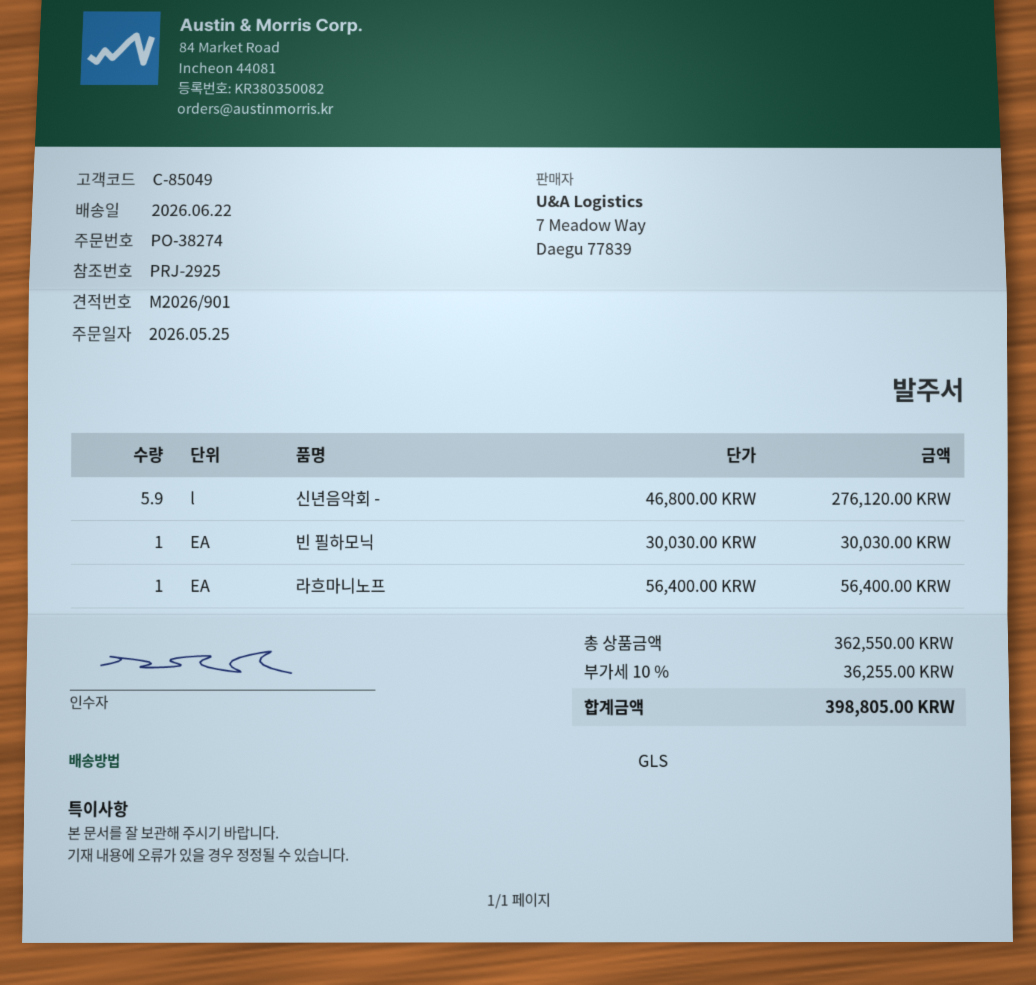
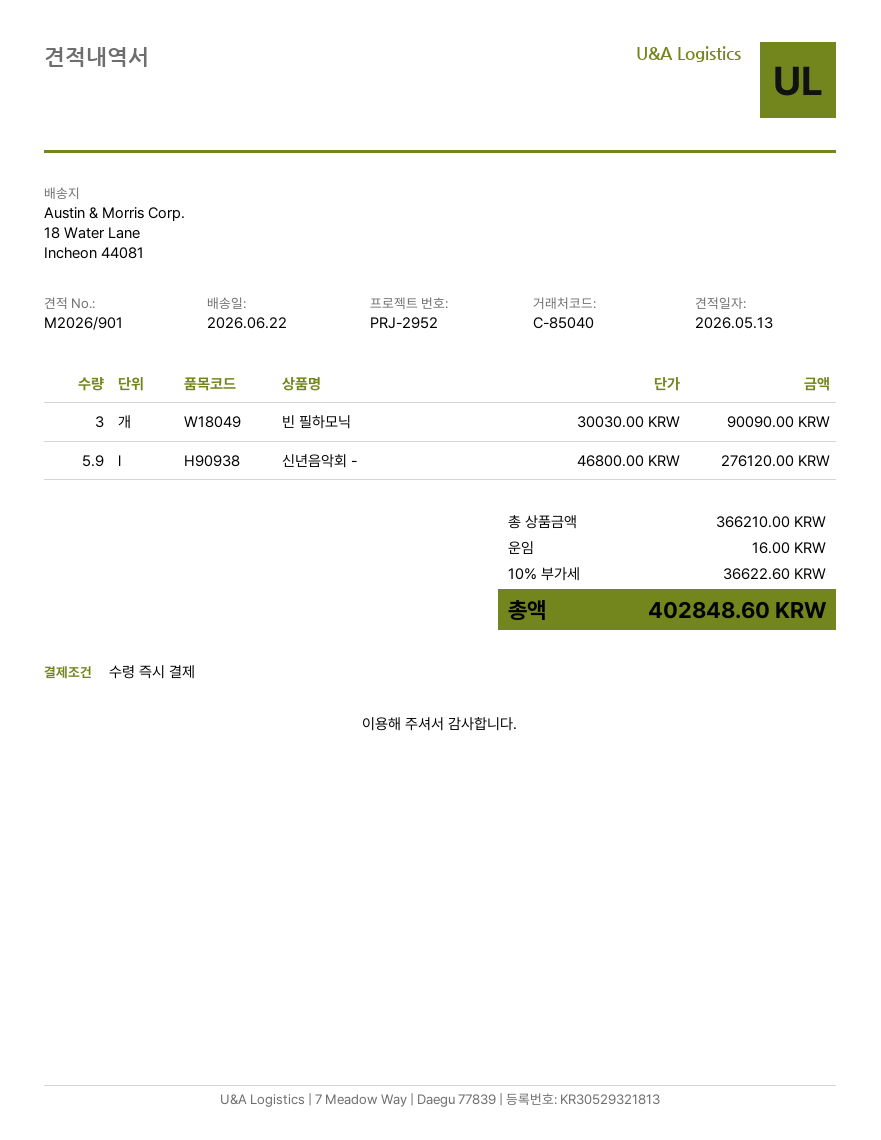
customer number: C-85049 -> C-85040
reference: PRJ-2925 -> PRJ-2952
빈 필하모닉: 1 x 30030.00 = 30030.00 -> 3 x 30030.00 = 90090.00
라흐마니노프: 1 x 56400.00 = 56400.00 -> none
subtotal: 362550.00 -> 366210.00
shipping: none -> 16.00
tax: 10% = 36255.00 -> 10% = 36622.60
total: 398805.00 -> 402848.60

